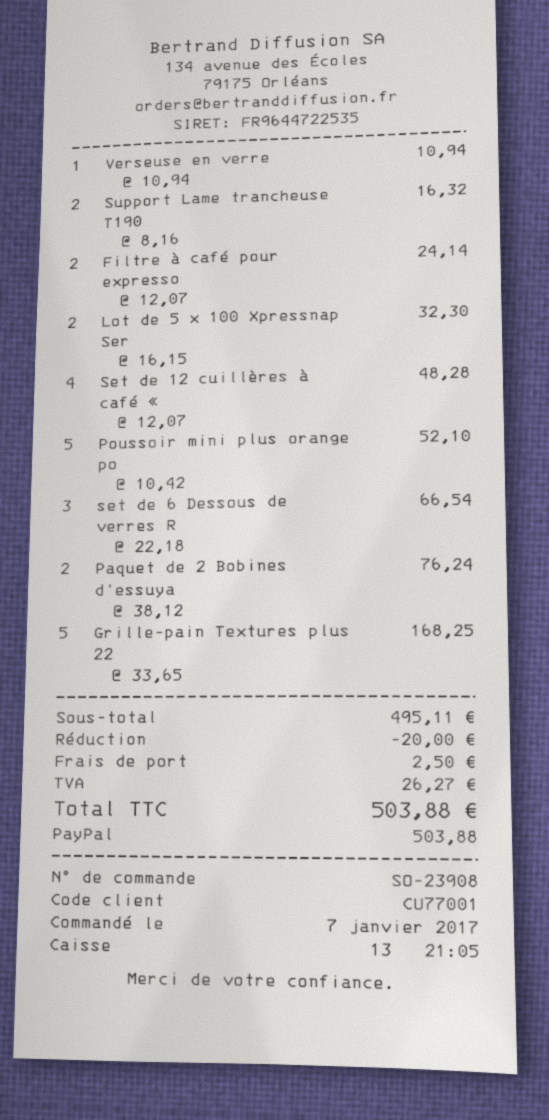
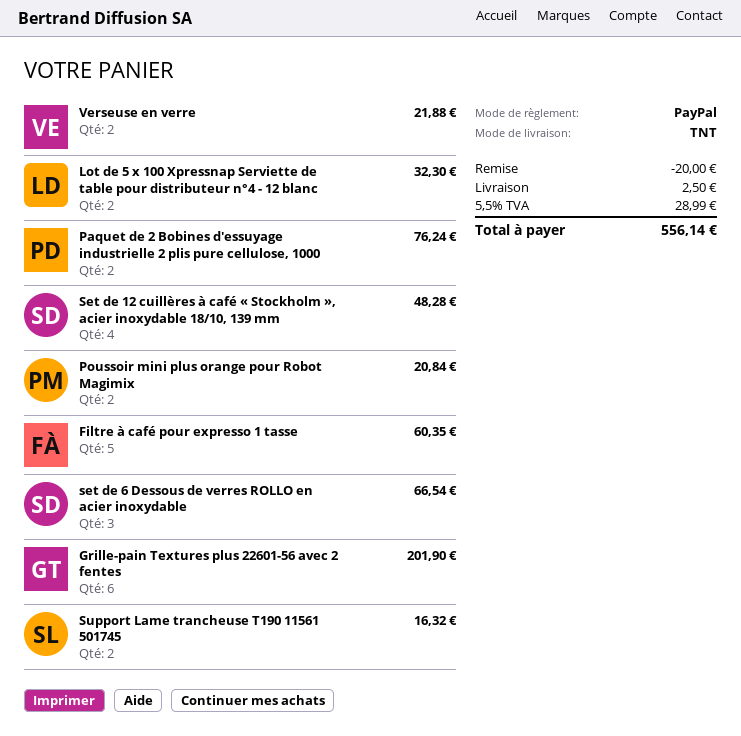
Verseuse en verre: 1 for 10.94 -> 2 for 21.88
Filtre à café pour expresso: 2 for 24.14 -> 5 for 60.35
Poussoir mini plus orange po: 5 for 52.10 -> 2 for 20.84
Grille-pain Textures plus 22: 5 for 168.25 -> 6 for 201.90
tax: 26.27 -> 28.99
total: 503.88 -> 556.14

